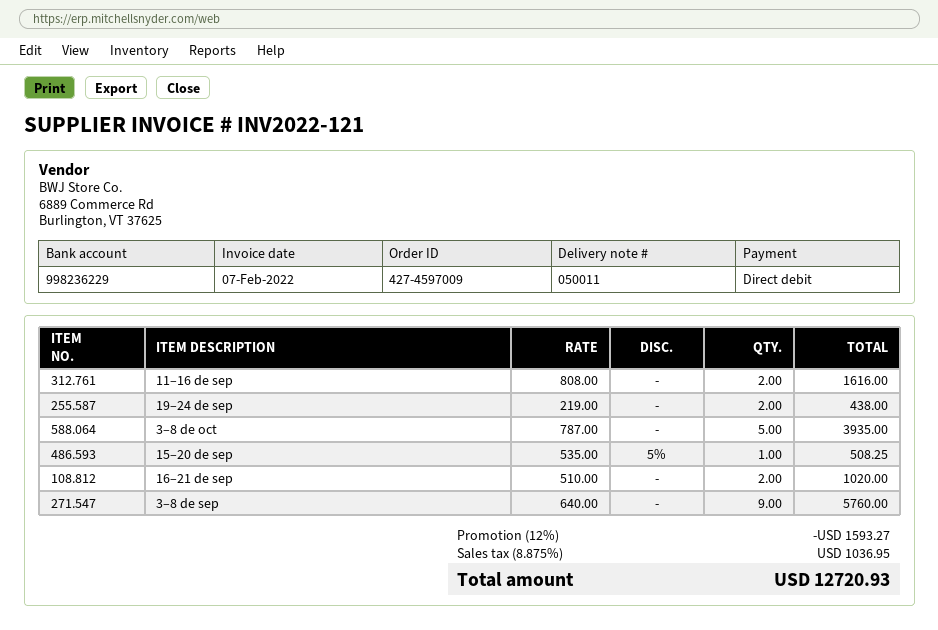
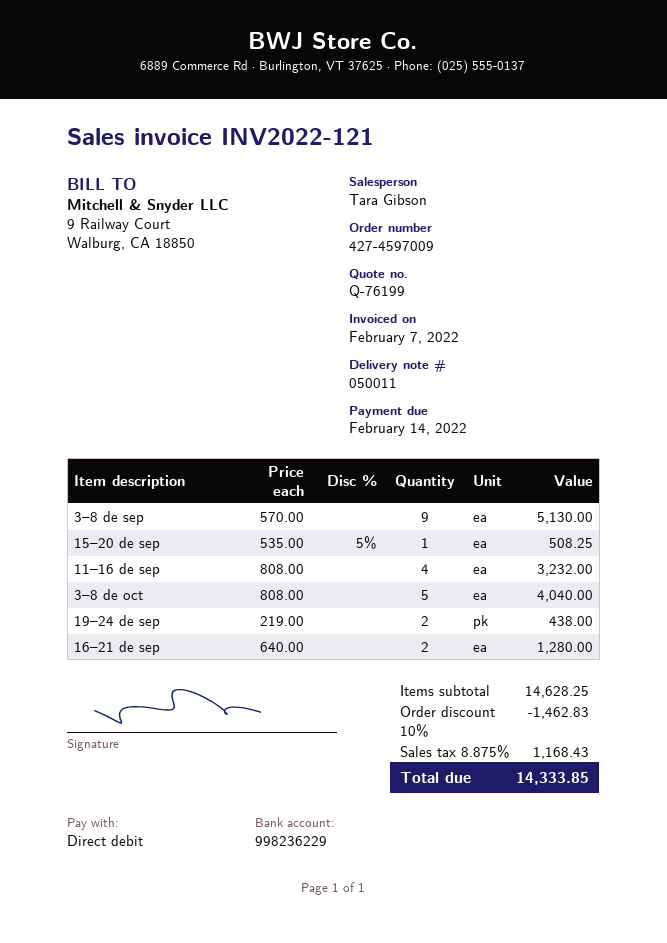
11–16 de sep: 2 x 808.00 = 1616.00 -> 4 x 808.00 = 3232.00
3–8 de oct: 5 x 787.00 = 3935.00 -> 5 x 808.00 = 4040.00
16–21 de sep: 2 x 510.00 = 1020.00 -> 2 x 640.00 = 1280.00
3–8 de sep: 9 x 640.00 = 5760.00 -> 9 x 570.00 = 5130.00
discount: 12% = 1593.27 -> 10% = 1462.83
tax: 8.875% = 1036.95 -> 8.875% = 1168.43
total: 12720.93 -> 14333.85

